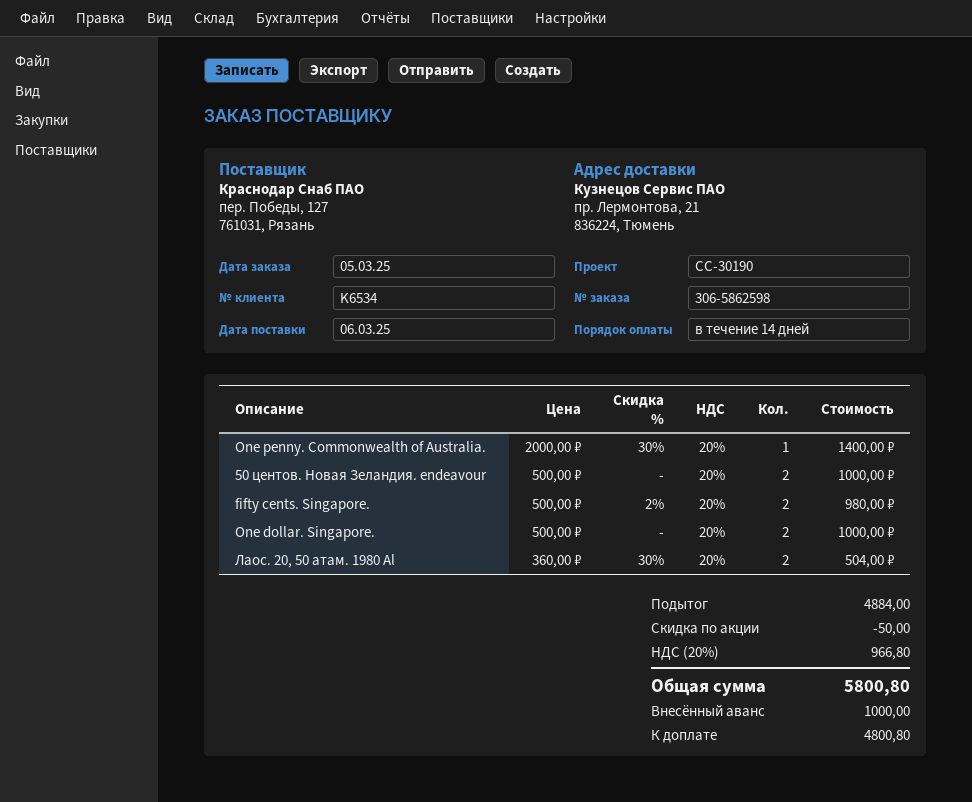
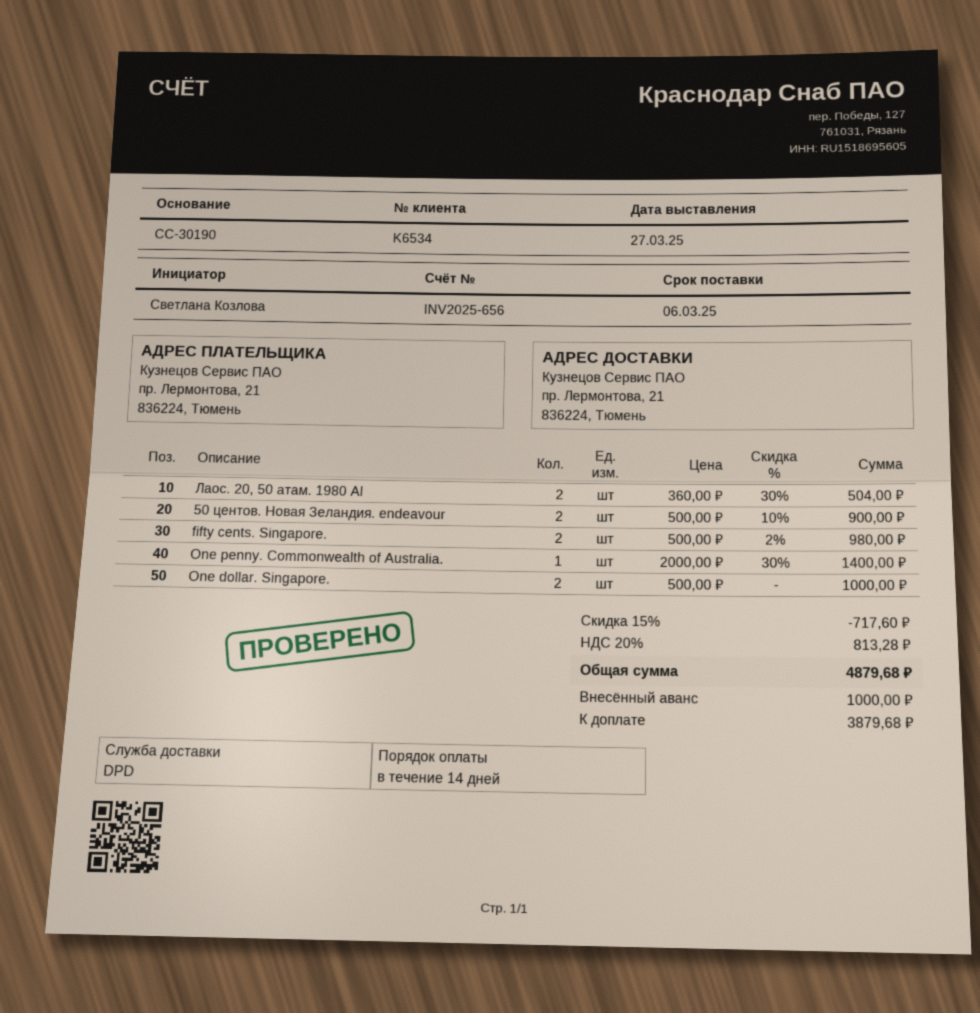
50 центов. Новая Зеландия. endeavour: 2 x 500.00 = 1000.00 -> 2 x 500.00 - 10% = 900.00
discount: 50.00 -> 717.60
tax: 20% = 966.80 -> 20% = 813.28
total: 5800.80 -> 4879.68
balance: 4800.80 -> 3879.68

